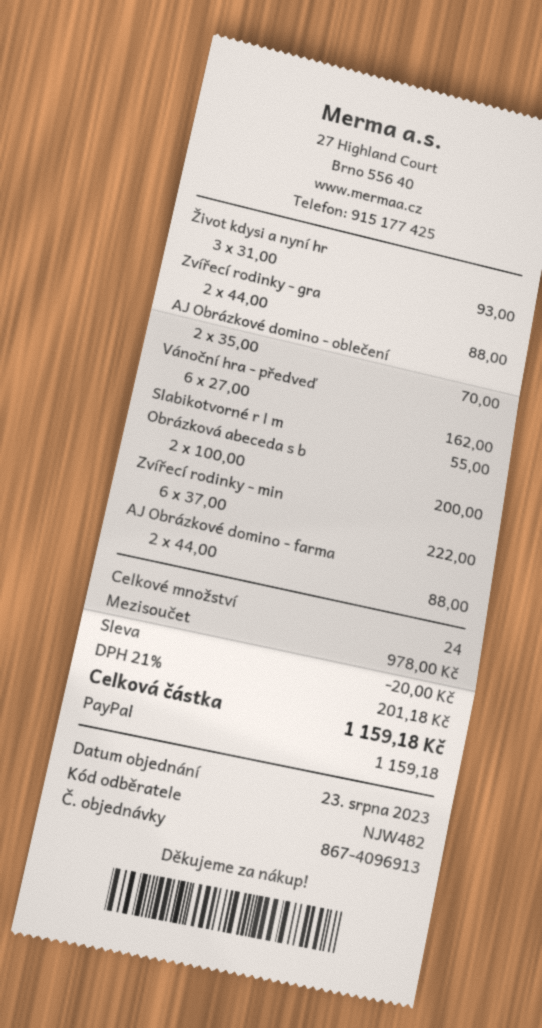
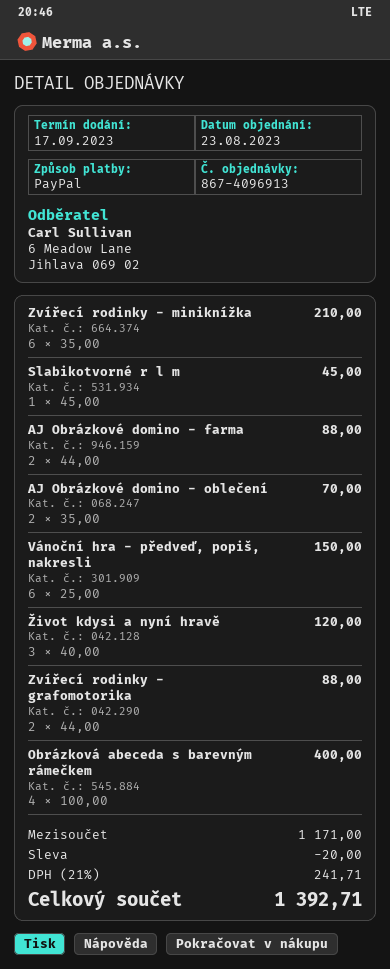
Život kdysi a nyní hr: 3 x 31.00 = 93.00 -> 3 x 40.00 = 120.00
Vánoční hra - předveď: 6 x 27.00 = 162.00 -> 6 x 25.00 = 150.00
Slabikotvorné r l m: 1 x 55.00 = 55.00 -> 1 x 45.00 = 45.00
Obrázková abeceda s b: 2 x 100.00 = 200.00 -> 4 x 100.00 = 400.00
Zvířecí rodinky - min: 6 x 37.00 = 222.00 -> 6 x 35.00 = 210.00
subtotal: 978.00 -> 1171.00
tax: 21% = 201.18 -> 21% = 241.71
total: 1159.18 -> 1392.71

